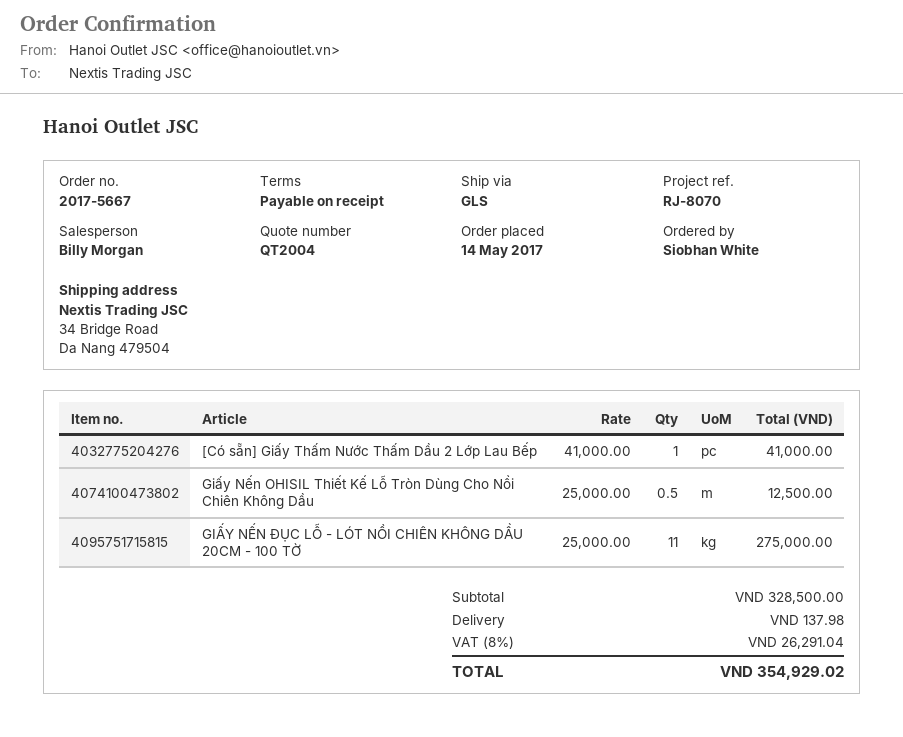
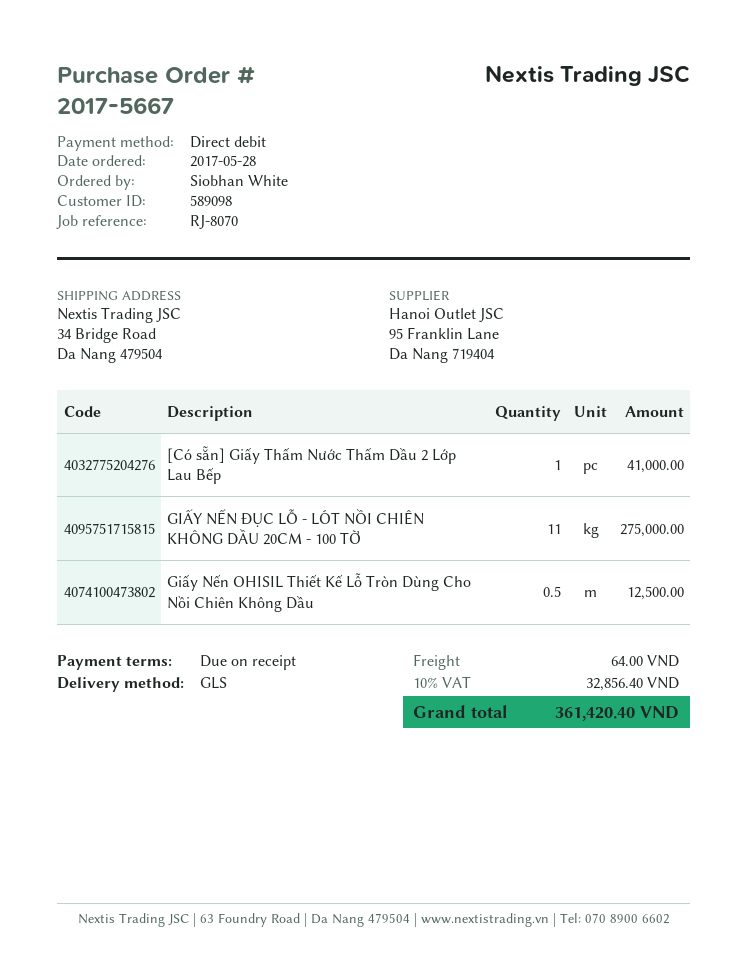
order date: 2017-05-14 -> 2017-05-28
shipping: 137.98 -> 64.00
tax: 8% = 26291.04 -> 10% = 32856.40
total: 354929.02 -> 361420.40

